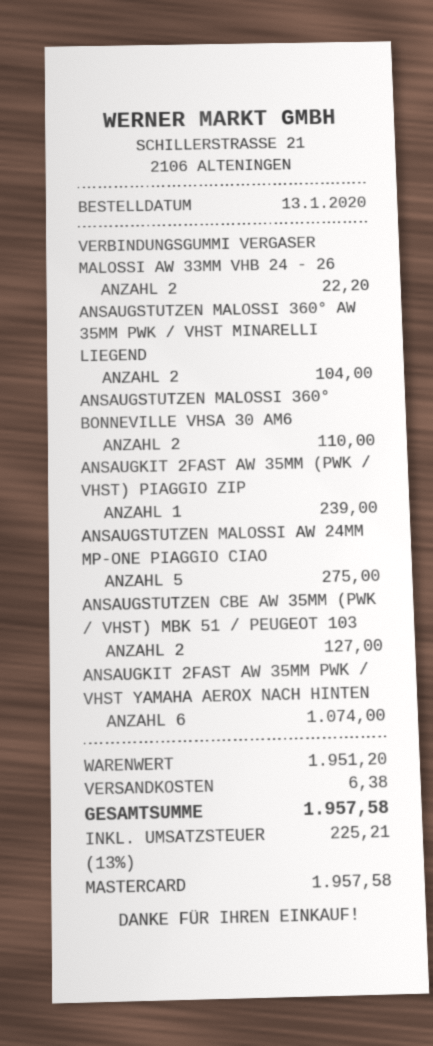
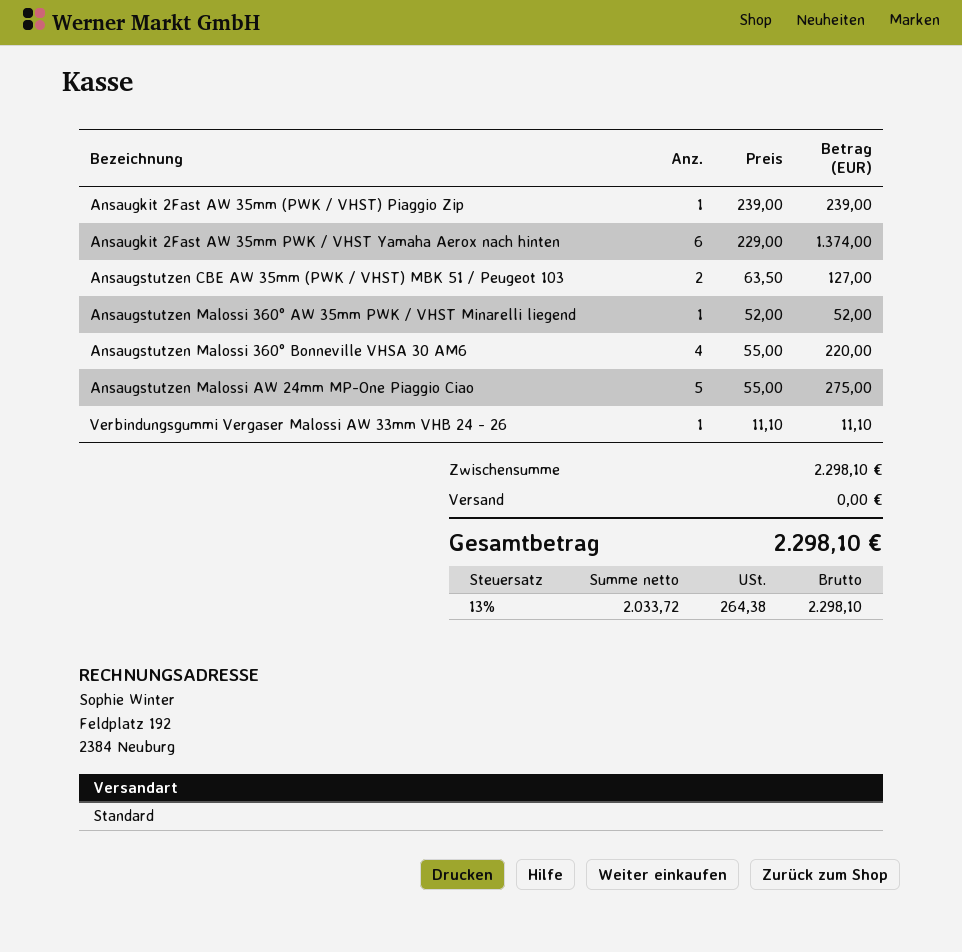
VERBINDUNGSGUMMI VERGASER MALOSSI AW 33MM VHB 24 - 26: 2 for 22.20 -> 1 for 11.10
ANSAUGSTUTZEN MALOSSI 360° AW 35MM PWK / VHST MINARELLI LIEGEND: 2 for 104.00 -> 1 for 52.00
ANSAUGSTUTZEN MALOSSI 360° BONNEVILLE VHSA 30 AM6: 2 for 110.00 -> 4 for 220.00
ANSAUGKIT 2FAST AW 35MM PWK / VHST YAMAHA AEROX NACH HINTEN: 6 for 1074.00 -> 6 for 1374.00
subtotal: 1951.20 -> 2298.10
shipping: 6.38 -> 0.00
tax: 13% = 225.21 -> 13% = 264.38
total: 1957.58 -> 2298.10

